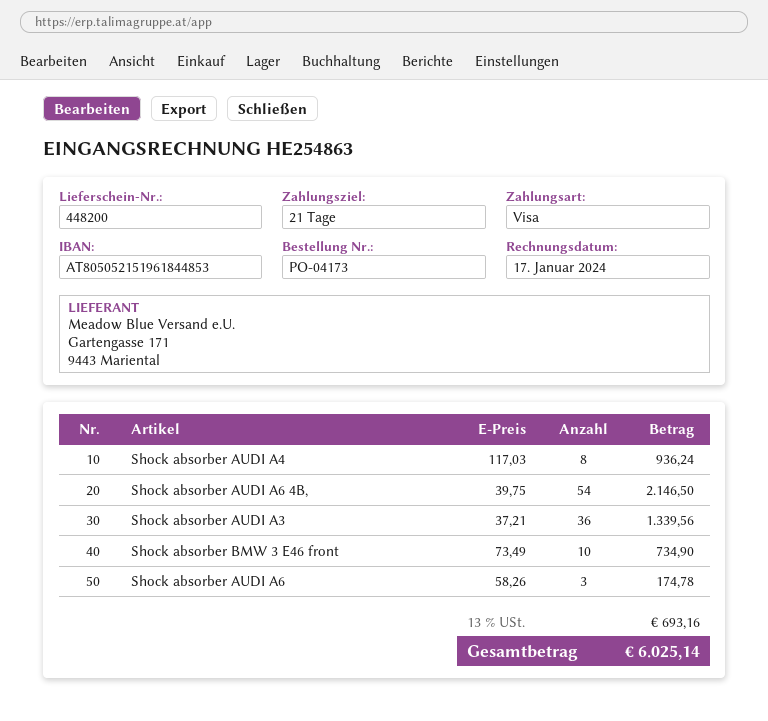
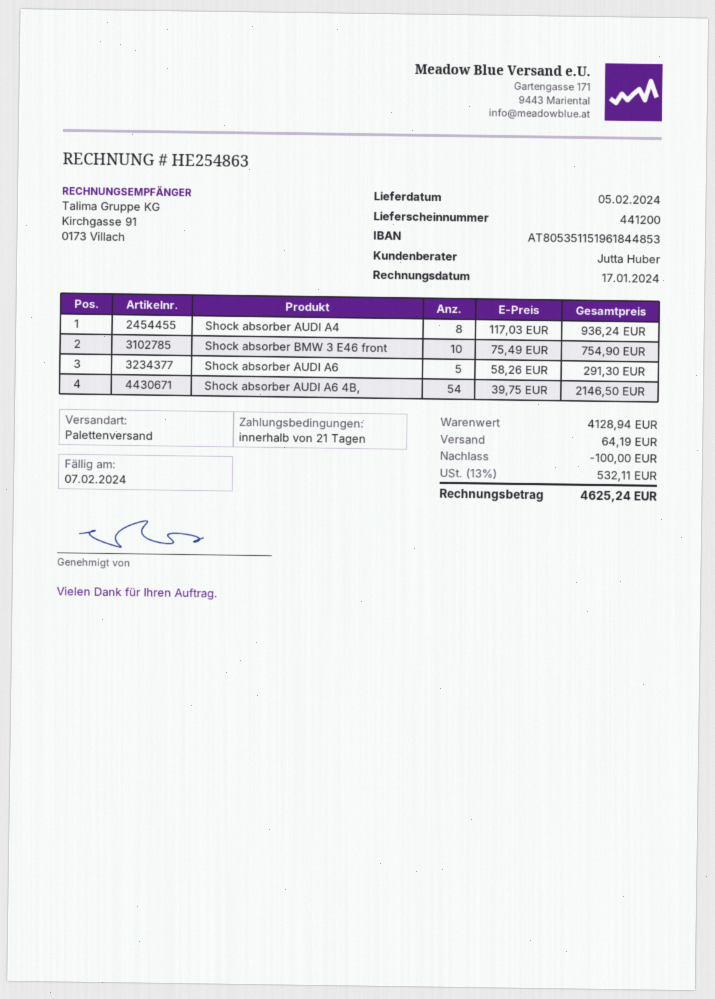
delivery note number: 448200 -> 441200
bank account: AT805052151961844853 -> AT805351151961844853
Shock absorber AUDI A3: 36 x 37.21 = 1339.56 -> none
Shock absorber BMW 3 E46 front: 10 x 73.49 = 734.90 -> 10 x 75.49 = 754.90
Shock absorber AUDI A6: 3 x 58.26 = 174.78 -> 5 x 58.26 = 291.30
discount: none -> 100.00
shipping: none -> 64.19
tax: 13% = 693.16 -> 13% = 532.11
total: 6025.14 -> 4625.24

